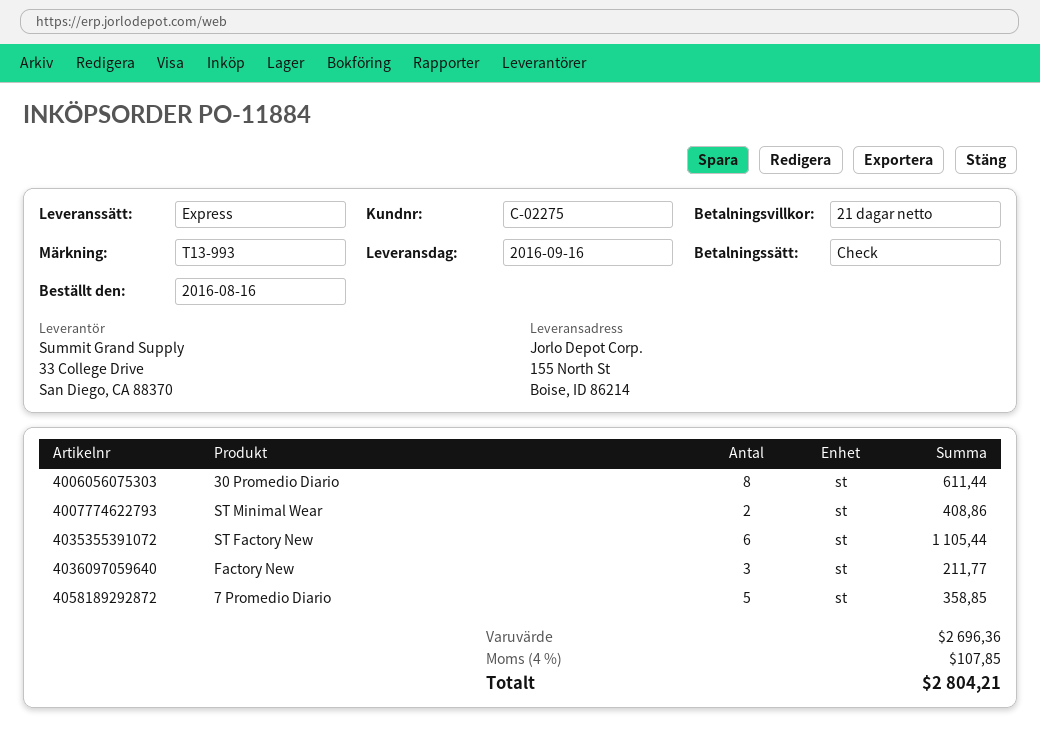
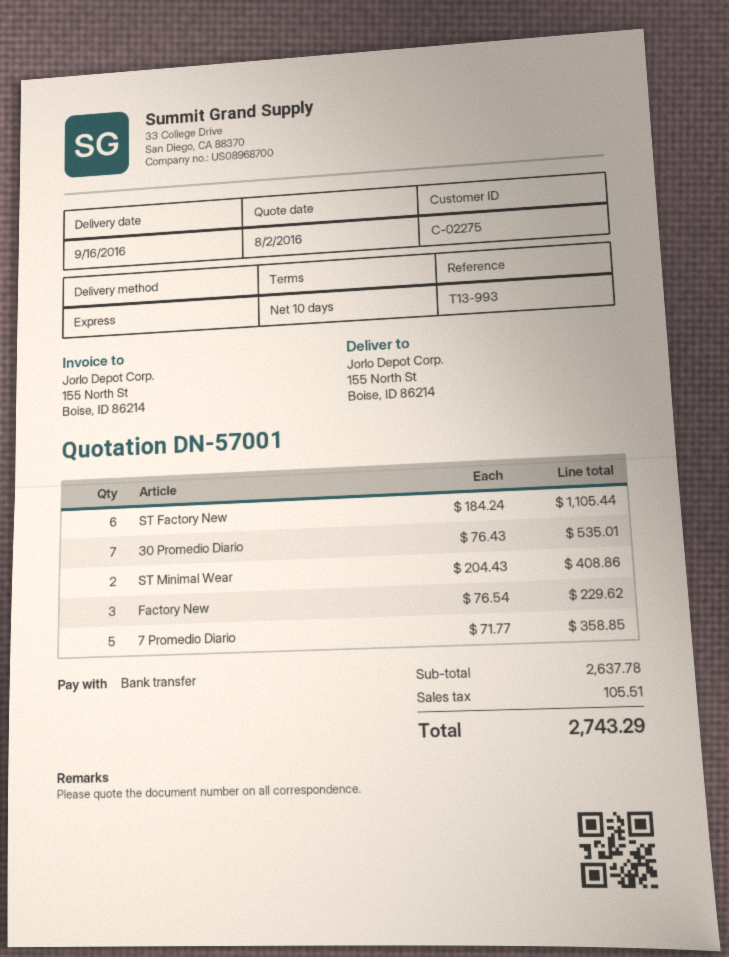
payment terms: 21 days -> 10 days
payment method: cheque -> bank transfer
30 Promedio Diario: 8 for 611.44 -> 7 for 535.01
Factory New: 3 for 211.77 -> 3 for 229.62
subtotal: 2696.36 -> 2637.78
tax: 107.85 -> 105.51
total: 2804.21 -> 2743.29

